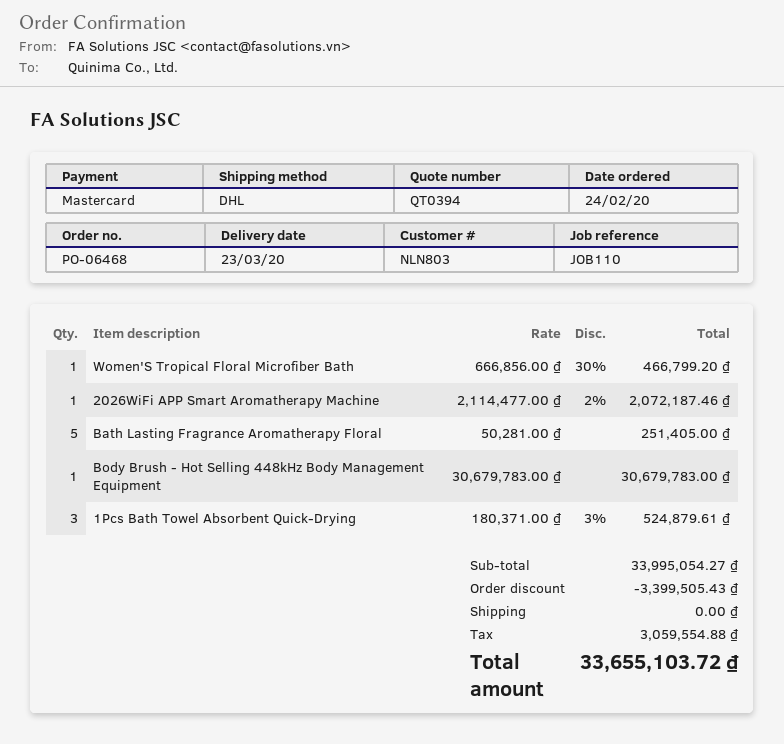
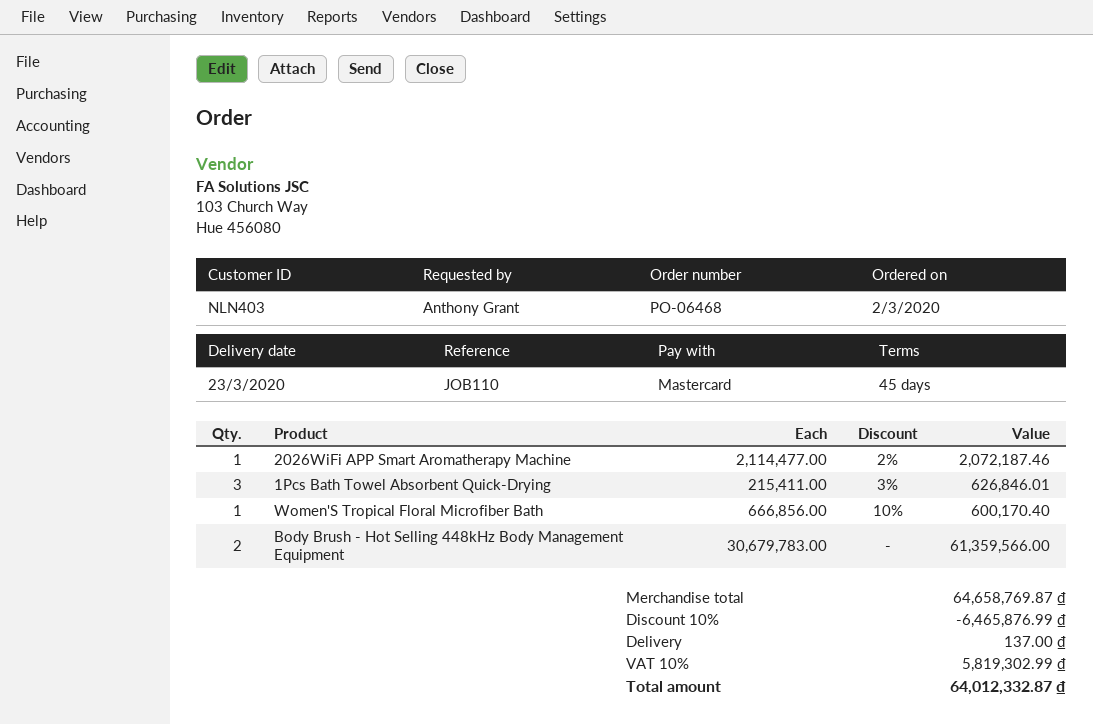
order date: 2020-02-24 -> 2020-03-02
customer number: NLN803 -> NLN403
Women'S Tropical Floral Microfiber Bath: 1 x 666856.00 - 30% = 466799.20 -> 1 x 666856.00 - 10% = 600170.40
Bath Lasting Fragrance Aromatherapy Floral: 5 x 50281.00 = 251405.00 -> none
Body Brush - Hot Selling 448kHz Body Management Equipment: 1 x 30679783.00 = 30679783.00 -> 2 x 30679783.00 = 61359566.00
1Pcs Bath Towel Absorbent Quick-Drying: 3 x 180371.00 - 3% = 524879.61 -> 3 x 215411.00 - 3% = 626846.01
subtotal: 33995054.27 -> 64658769.87
discount: 3399505.43 -> 6465876.99
shipping: 0.00 -> 137.00
tax: 3059554.88 -> 5819302.99
total: 33655103.72 -> 64012332.87

